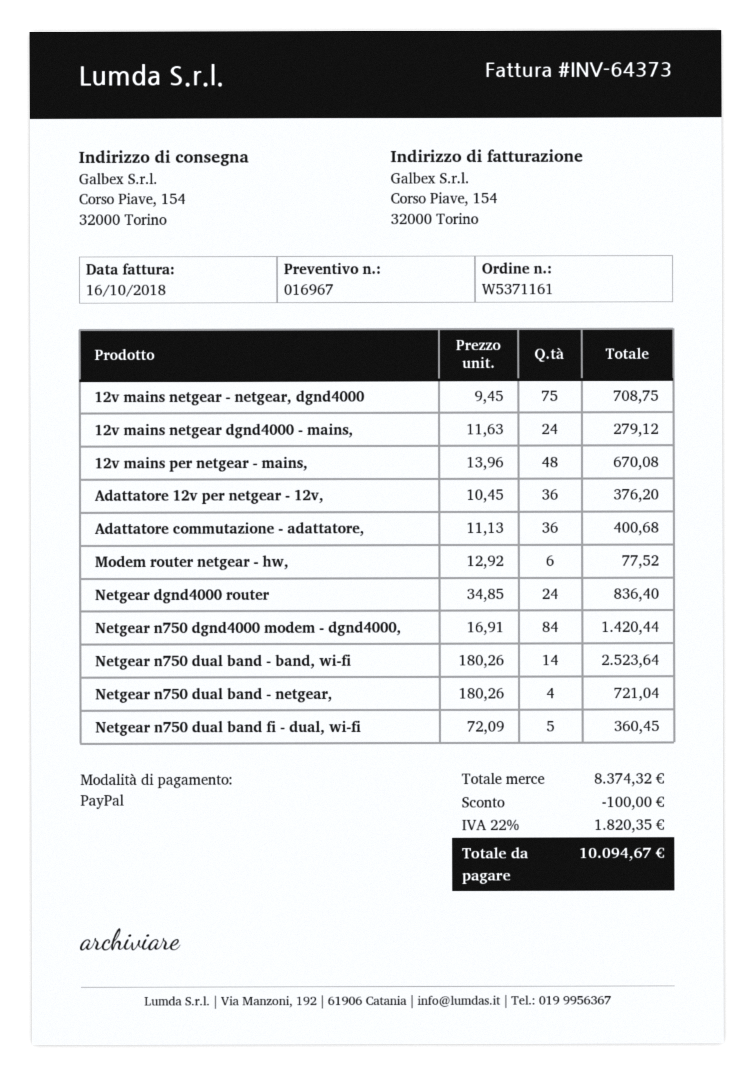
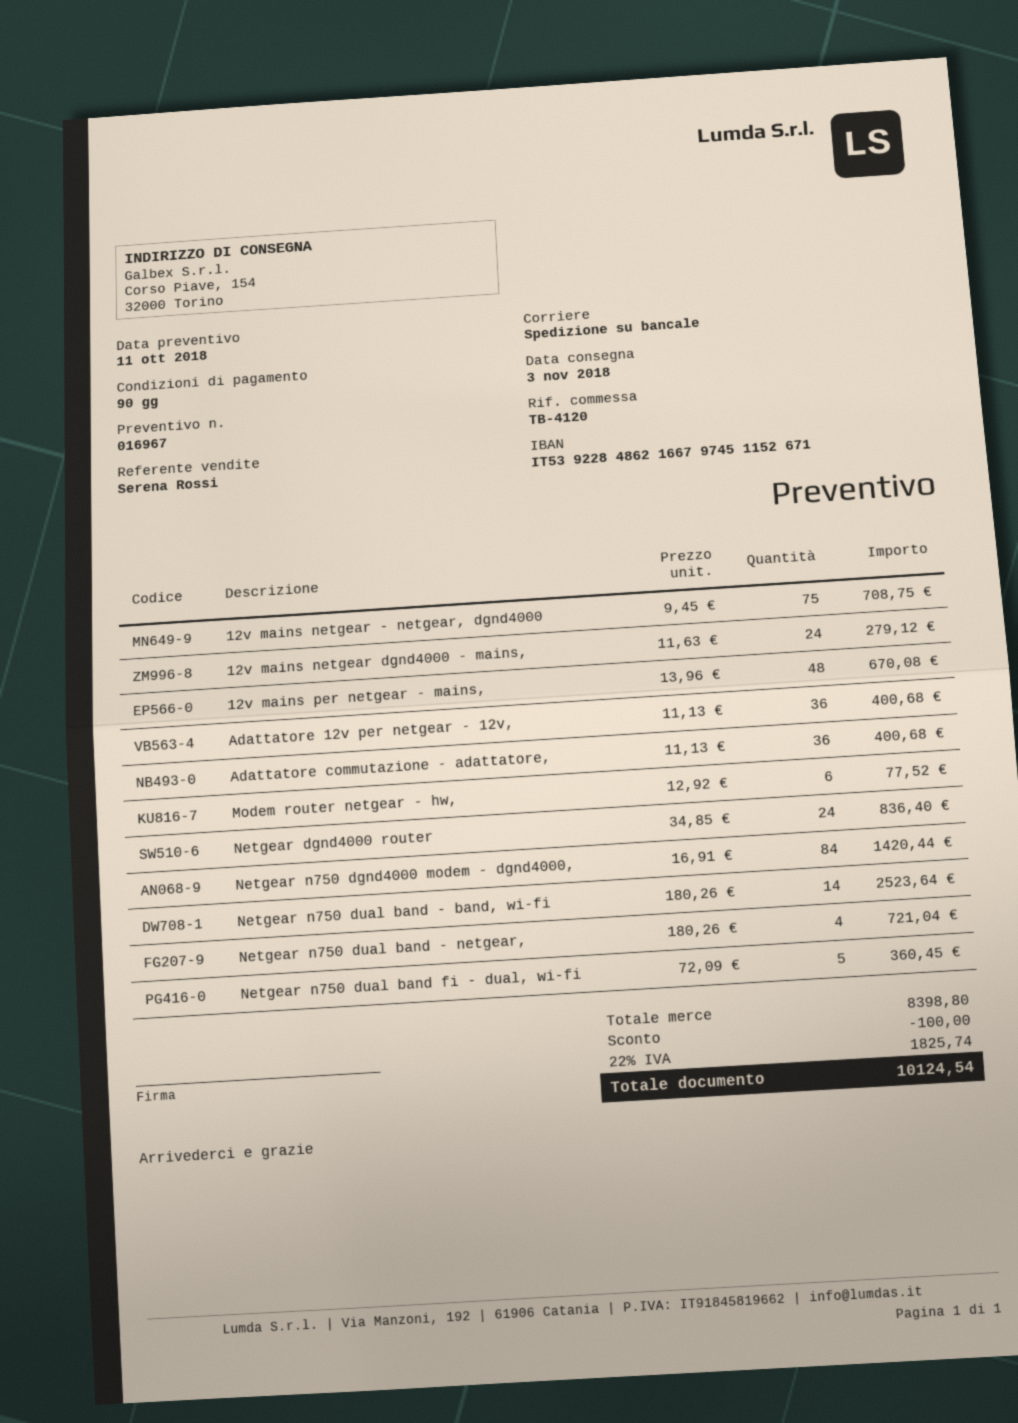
Adattatore 12v per netgear - 12v,: 36 x 10.45 = 376.20 -> 36 x 11.13 = 400.68
subtotal: 8374.32 -> 8398.80
tax: 22% = 1820.35 -> 22% = 1825.74
total: 10094.67 -> 10124.54

